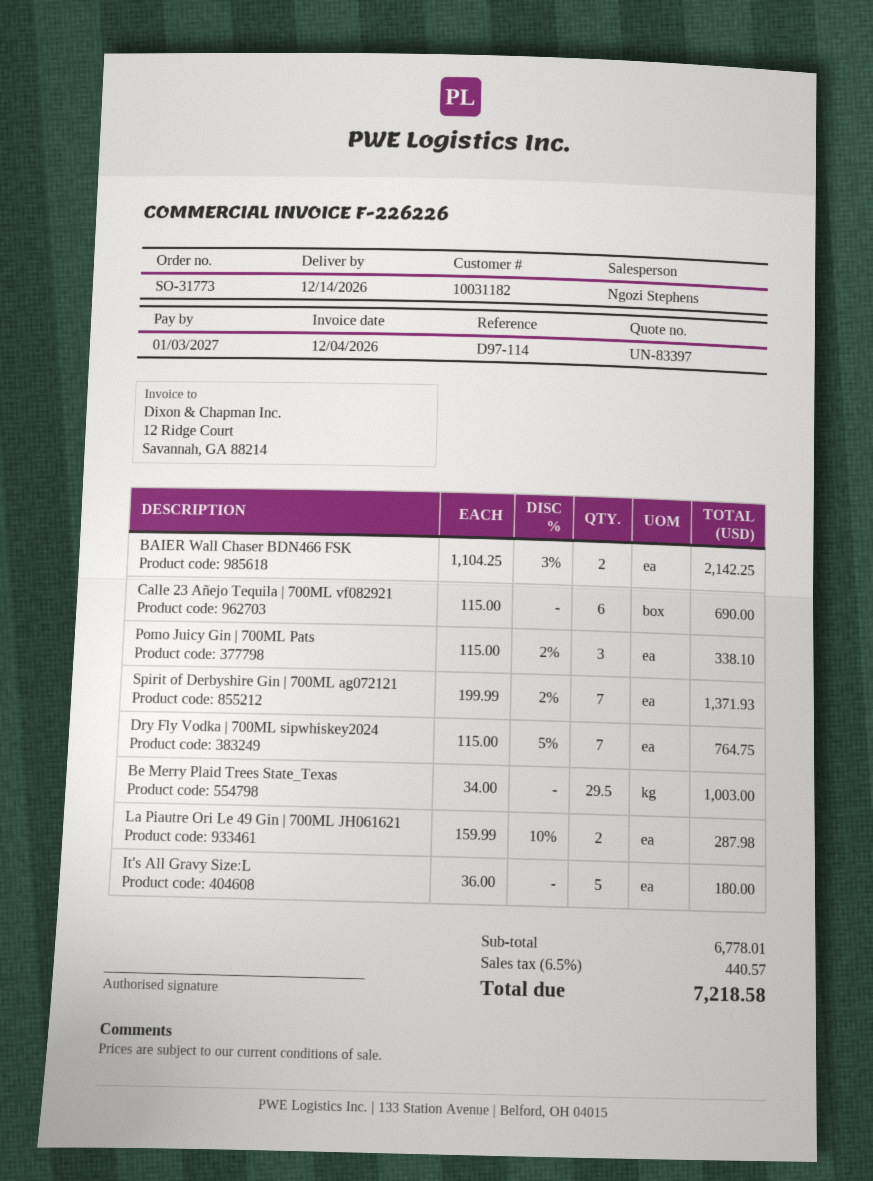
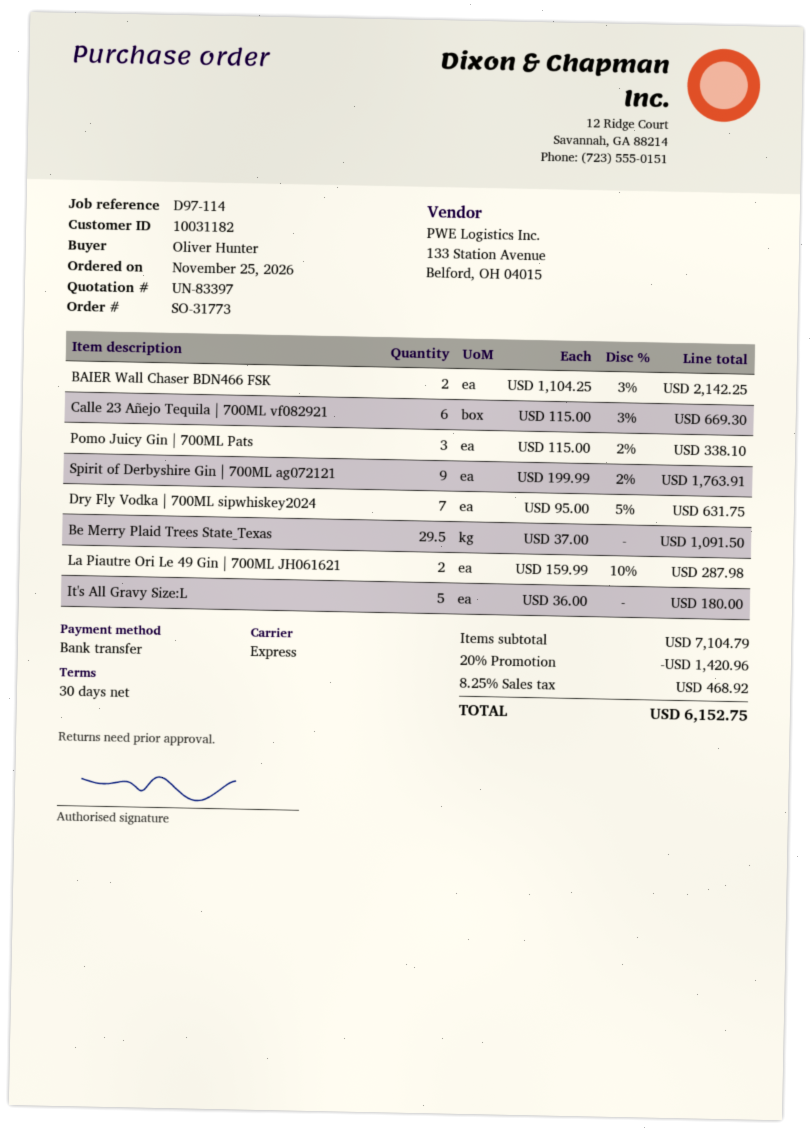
Calle 23 Añejo Tequila | 700ML vf082921: 6 x 115.00 = 690.00 -> 6 x 115.00 - 3% = 669.30
Spirit of Derbyshire Gin | 700ML ag072121: 7 x 199.99 - 2% = 1371.93 -> 9 x 199.99 - 2% = 1763.91
Dry Fly Vodka | 700ML sipwhiskey2024: 7 x 115.00 - 5% = 764.75 -> 7 x 95.00 - 5% = 631.75
Be Merry Plaid Trees State_Texas: 29.5 x 34.00 = 1003.00 -> 29.5 x 37.00 = 1091.50
subtotal: 6778.01 -> 7104.79
discount: none -> 20% = 1420.96
tax: 6.5% = 440.57 -> 8.25% = 468.92
total: 7218.58 -> 6152.75

